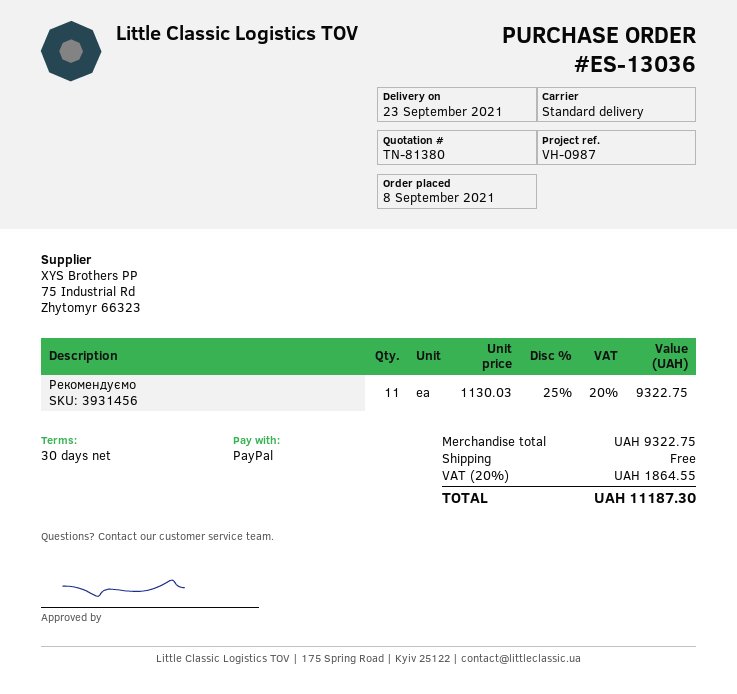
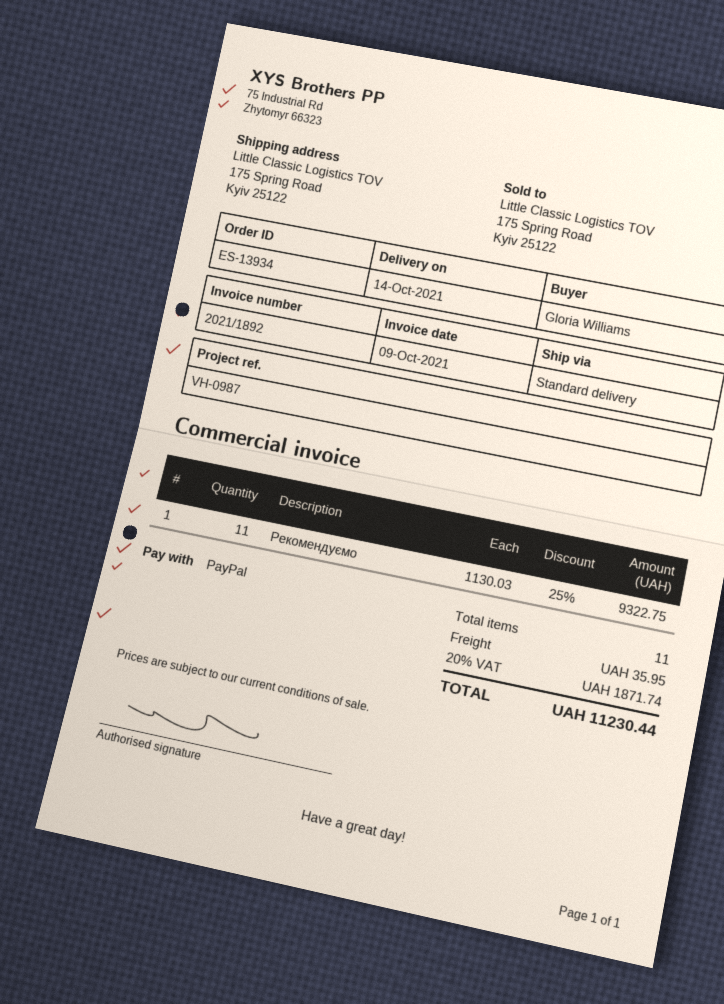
order number: ES-13036 -> ES-13934
delivery date: 2021-09-23 -> 2021-10-14
shipping: 0.00 -> 35.95
tax: 20% = 1864.55 -> 20% = 1871.74
total: 11187.30 -> 11230.44

